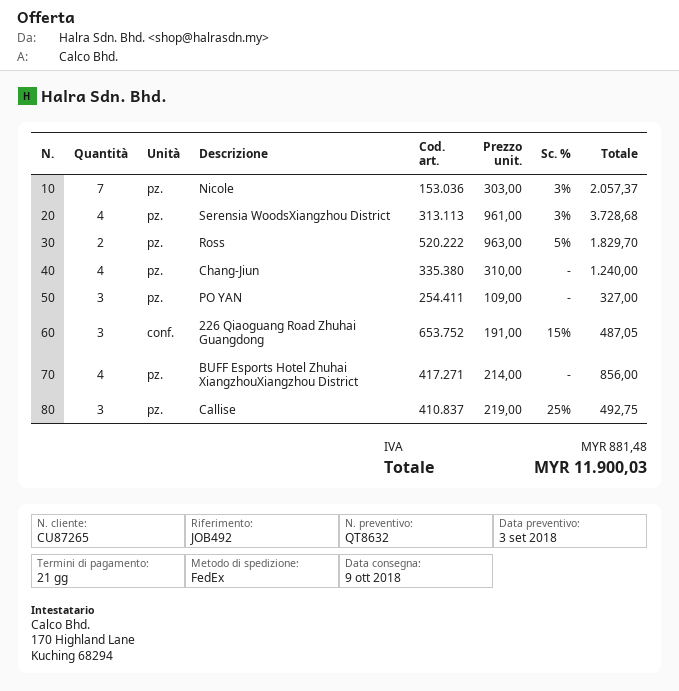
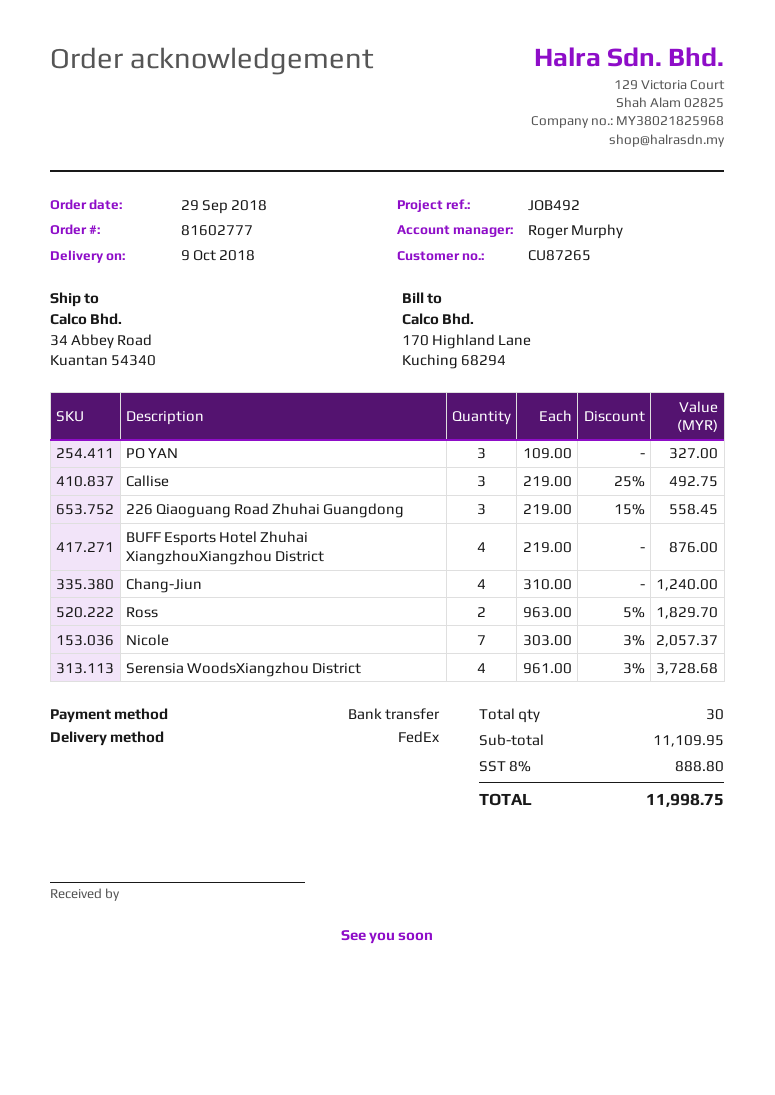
226 Qiaoguang Road Zhuhai Guangdong: 3 x 191.00 - 15% = 487.05 -> 3 x 219.00 - 15% = 558.45
BUFF Esports Hotel Zhuhai XiangzhouXiangzhou District: 4 x 214.00 = 856.00 -> 4 x 219.00 = 876.00
tax: 881.48 -> 888.80
total: 11900.03 -> 11998.75

